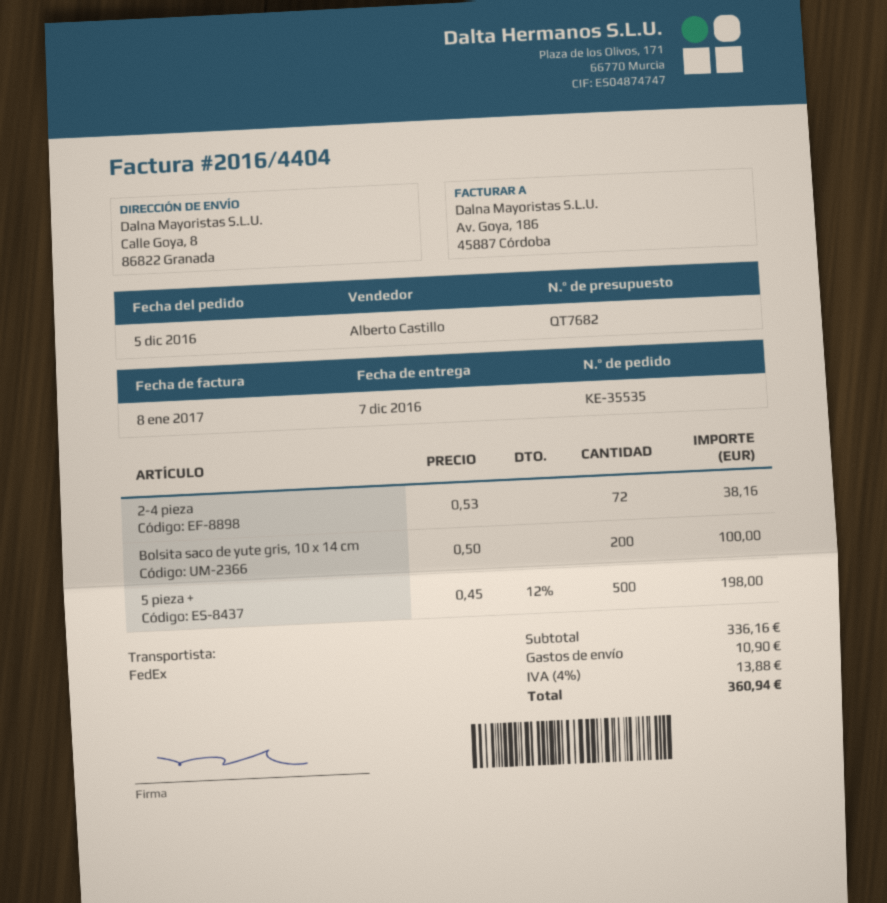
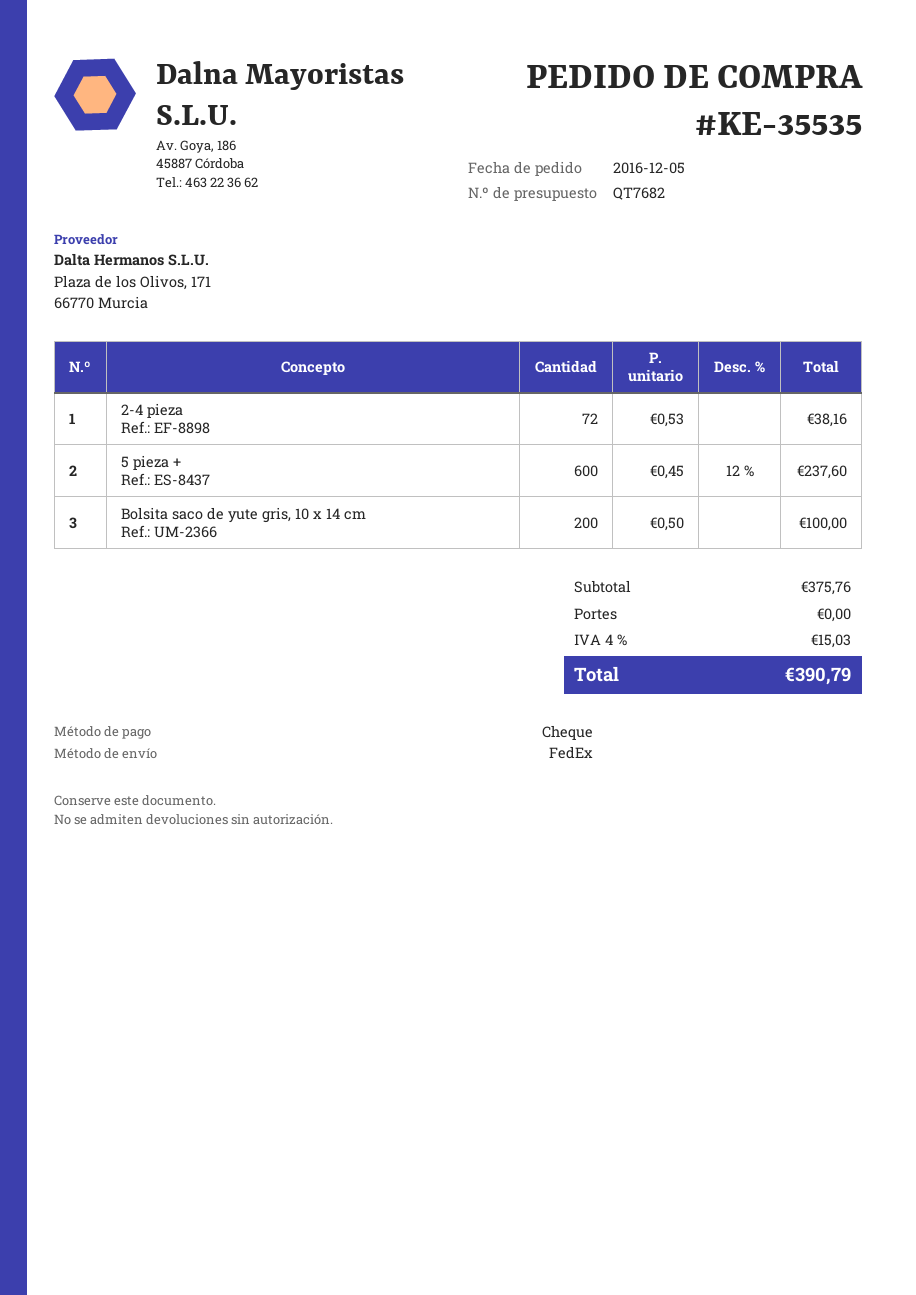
5 pieza +: 500 x 0.45 - 12% = 198.00 -> 600 x 0.45 - 12% = 237.60
subtotal: 336.16 -> 375.76
shipping: 10.90 -> 0.00
tax: 4% = 13.88 -> 4% = 15.03
total: 360.94 -> 390.79

